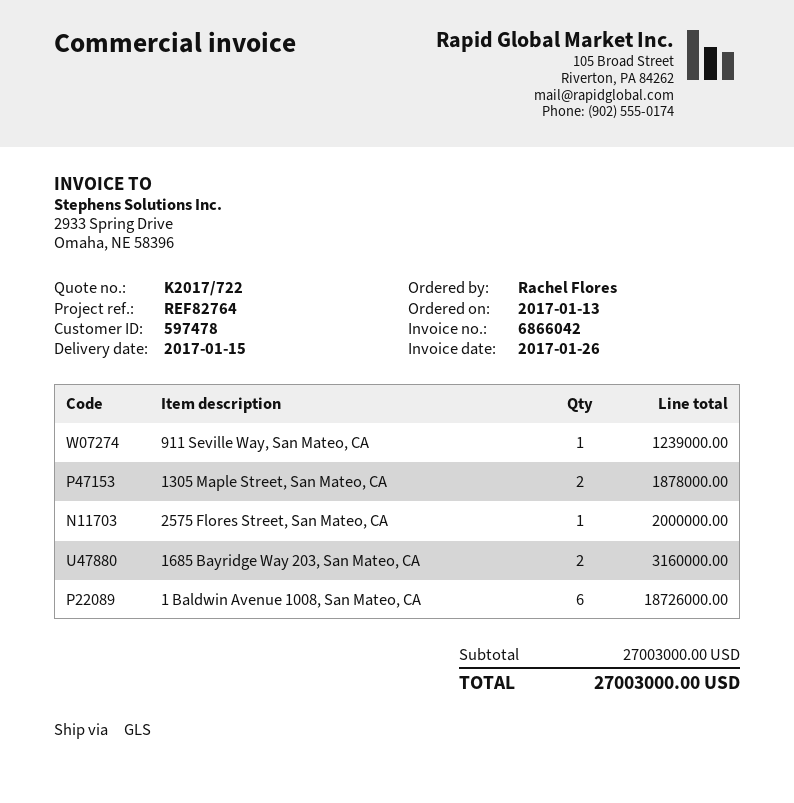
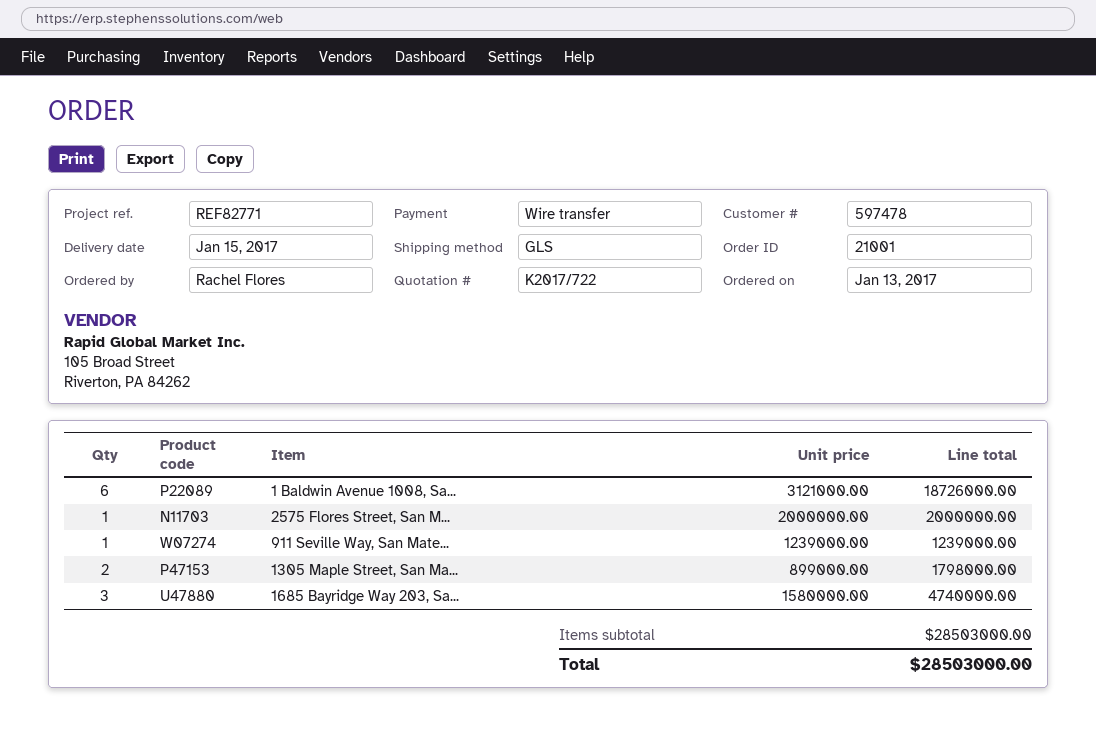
reference: REF82764 -> REF82771
1305 Maple Street, San Mateo, CA: 2 for 1878000.00 -> 2 for 1798000.00
1685 Bayridge Way 203, San Mateo, CA: 2 for 3160000.00 -> 3 for 4740000.00
subtotal: 27003000.00 -> 28503000.00
total: 27003000.00 -> 28503000.00

